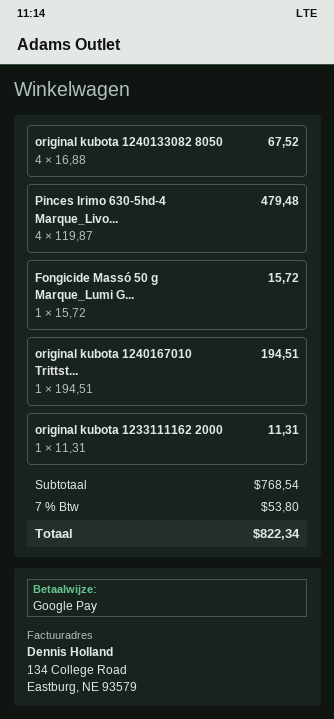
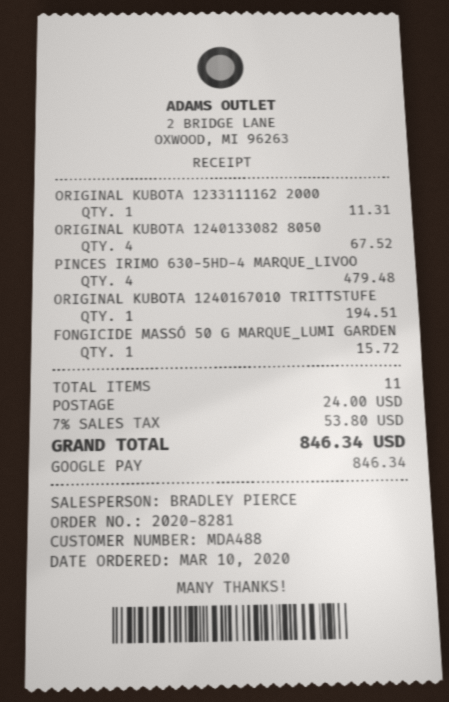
shipping: none -> 24.00
total: 822.34 -> 846.34

